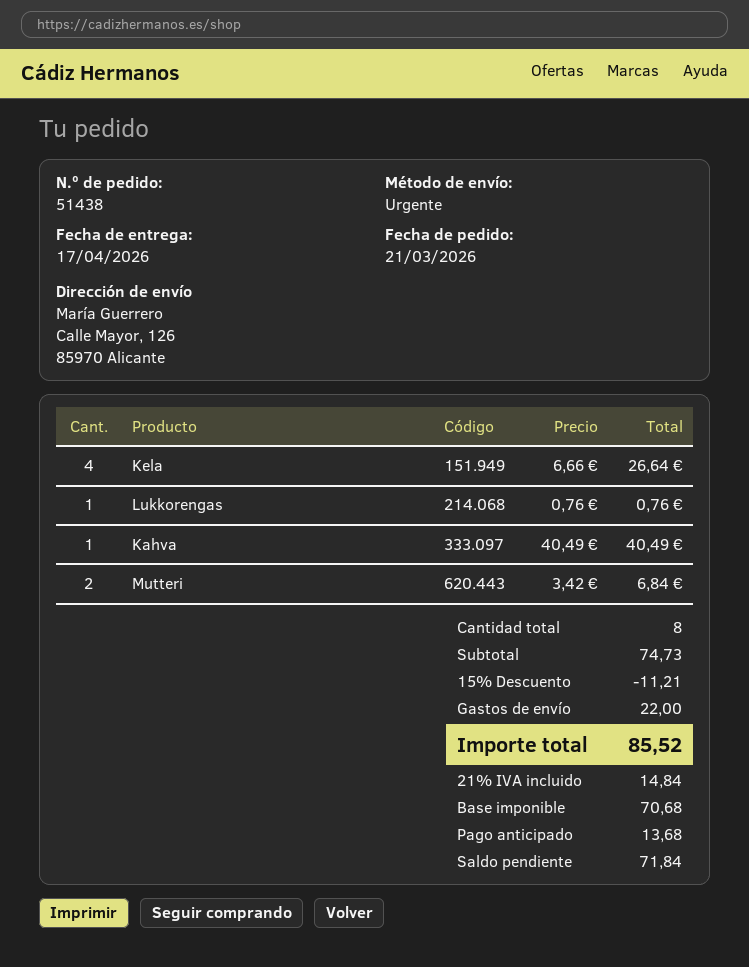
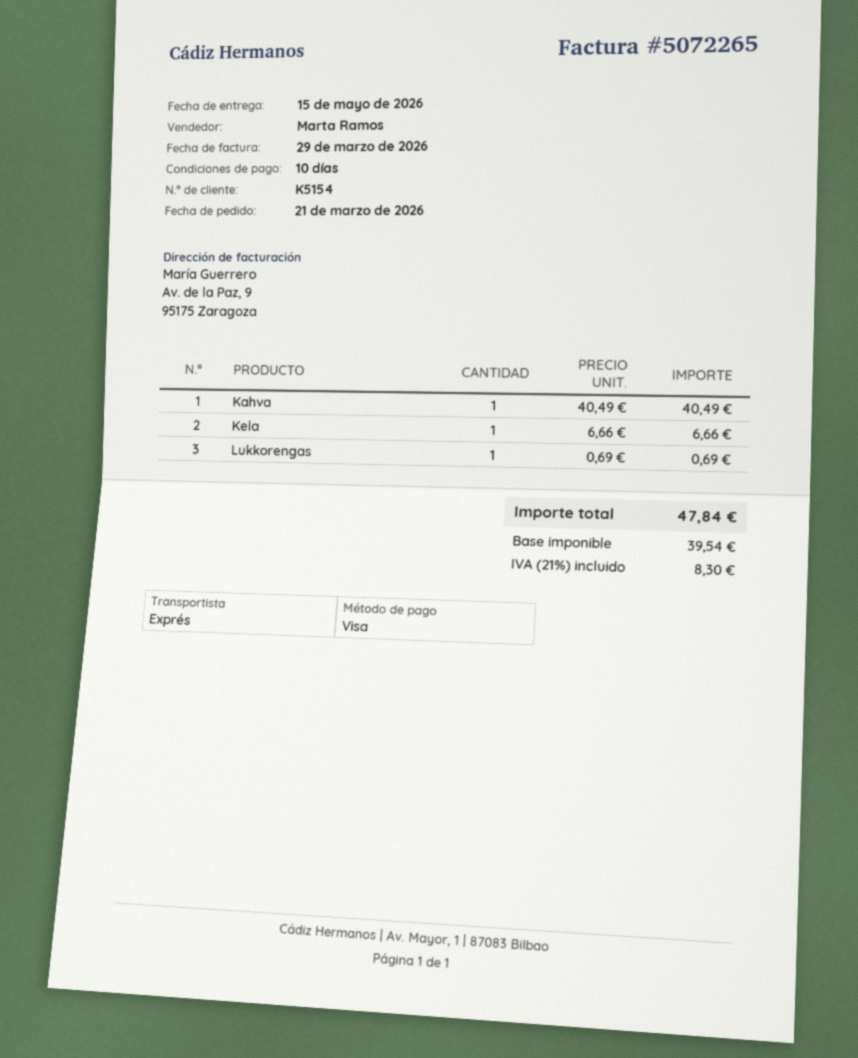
delivery date: 2026-04-17 -> 2026-05-15
Kela: 4 x 6.66 = 26.64 -> 1 x 6.66 = 6.66
Lukkorengas: 1 x 0.76 = 0.76 -> 1 x 0.69 = 0.69
Mutteri: 2 x 3.42 = 6.84 -> none
discount: 15% = 11.21 -> none
shipping: 22.00 -> none
net: 70.68 -> 39.54
tax: 21% = 14.84 -> 21% = 8.30
total: 85.52 -> 47.84

